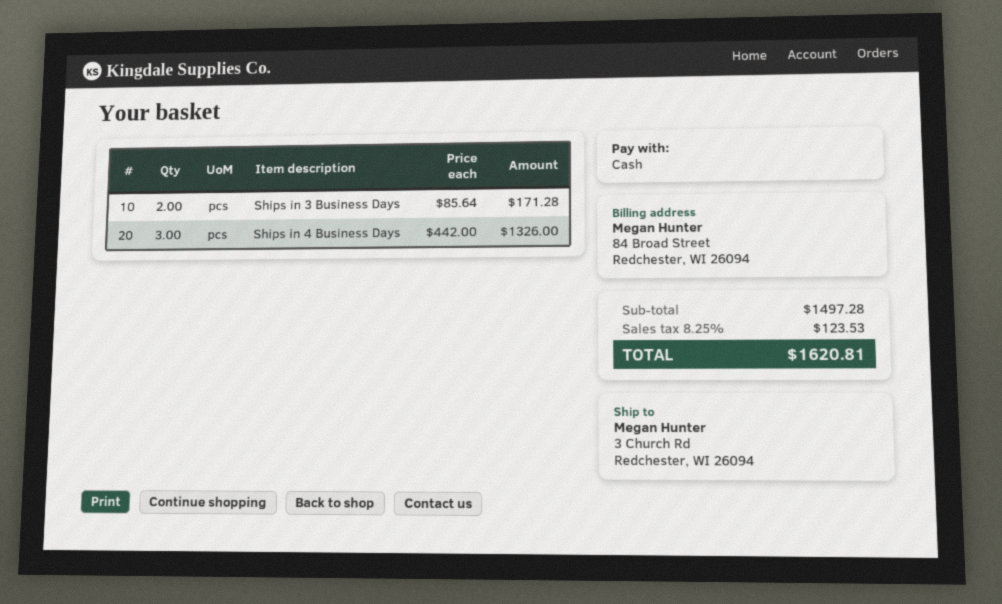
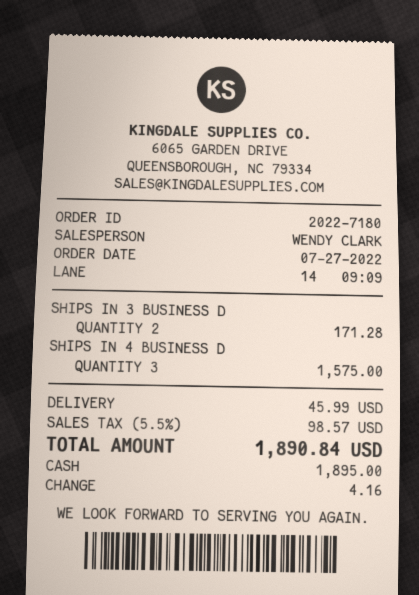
Ships in 4 Business Days: 3 for 1326.00 -> 3 for 1575.00
shipping: none -> 45.99
tax: 8.25% = 123.53 -> 5.5% = 98.57
total: 1620.81 -> 1890.84

